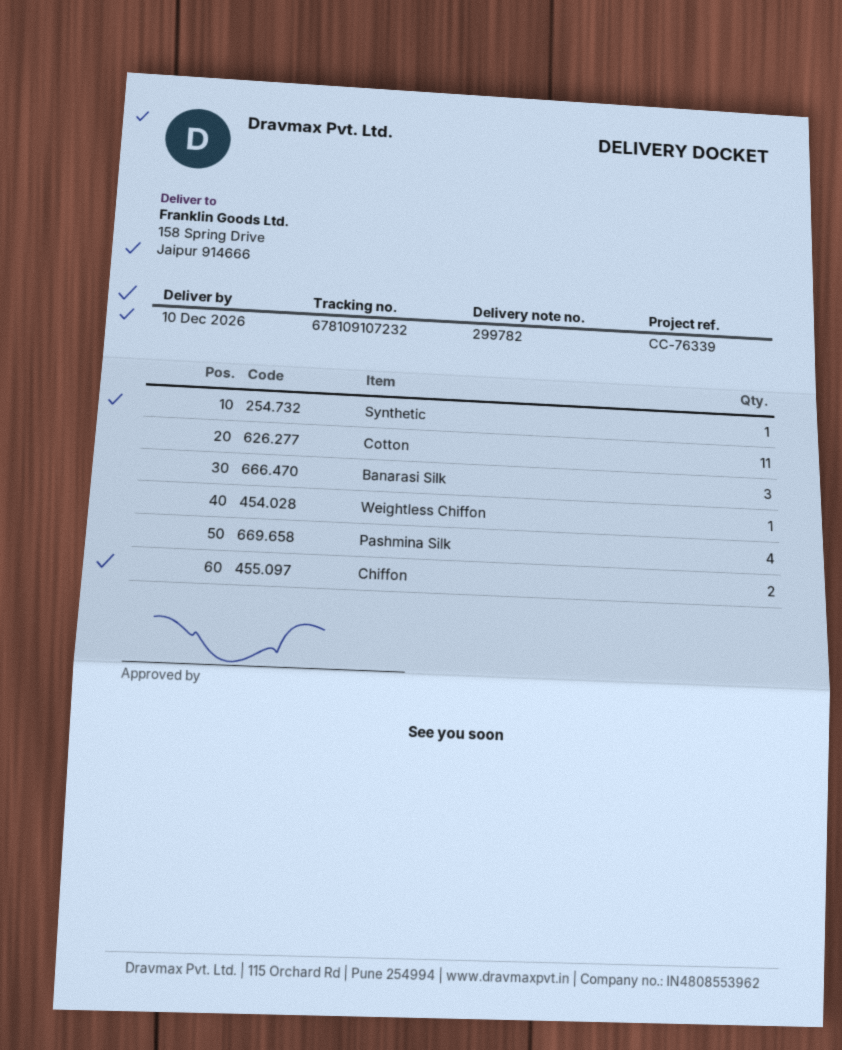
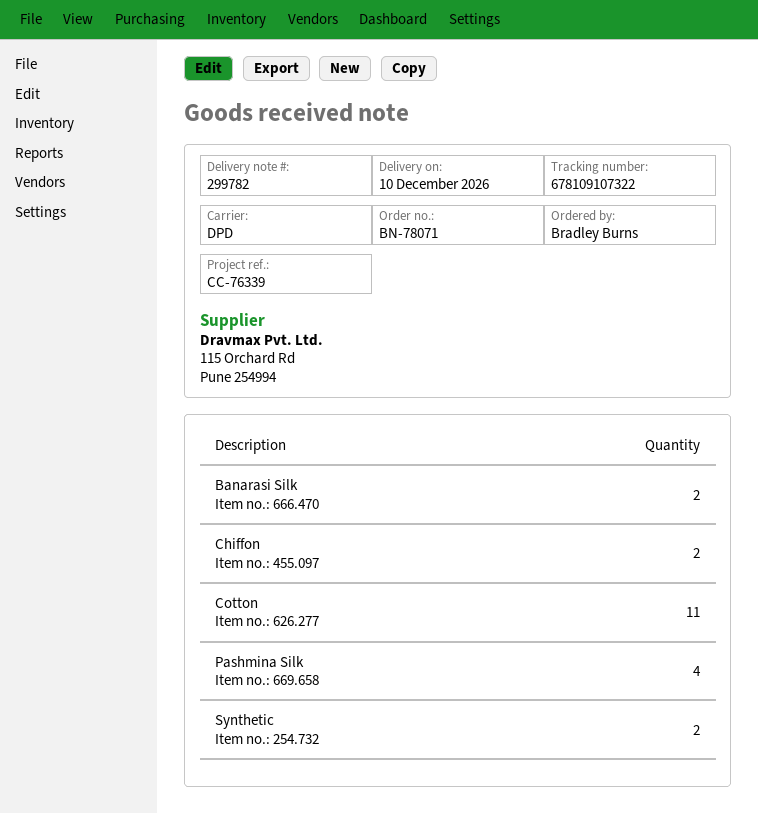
tracking number: 678109107232 -> 678109107322
Synthetic: 1 -> 2
Banarasi Silk: 3 -> 2
Weightless Chiffon: 1 -> none

